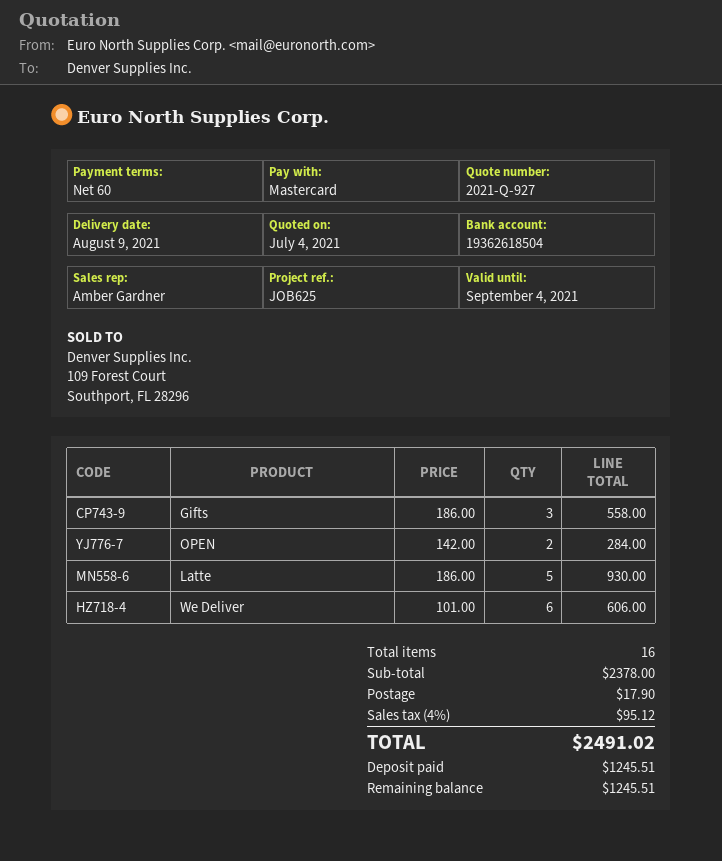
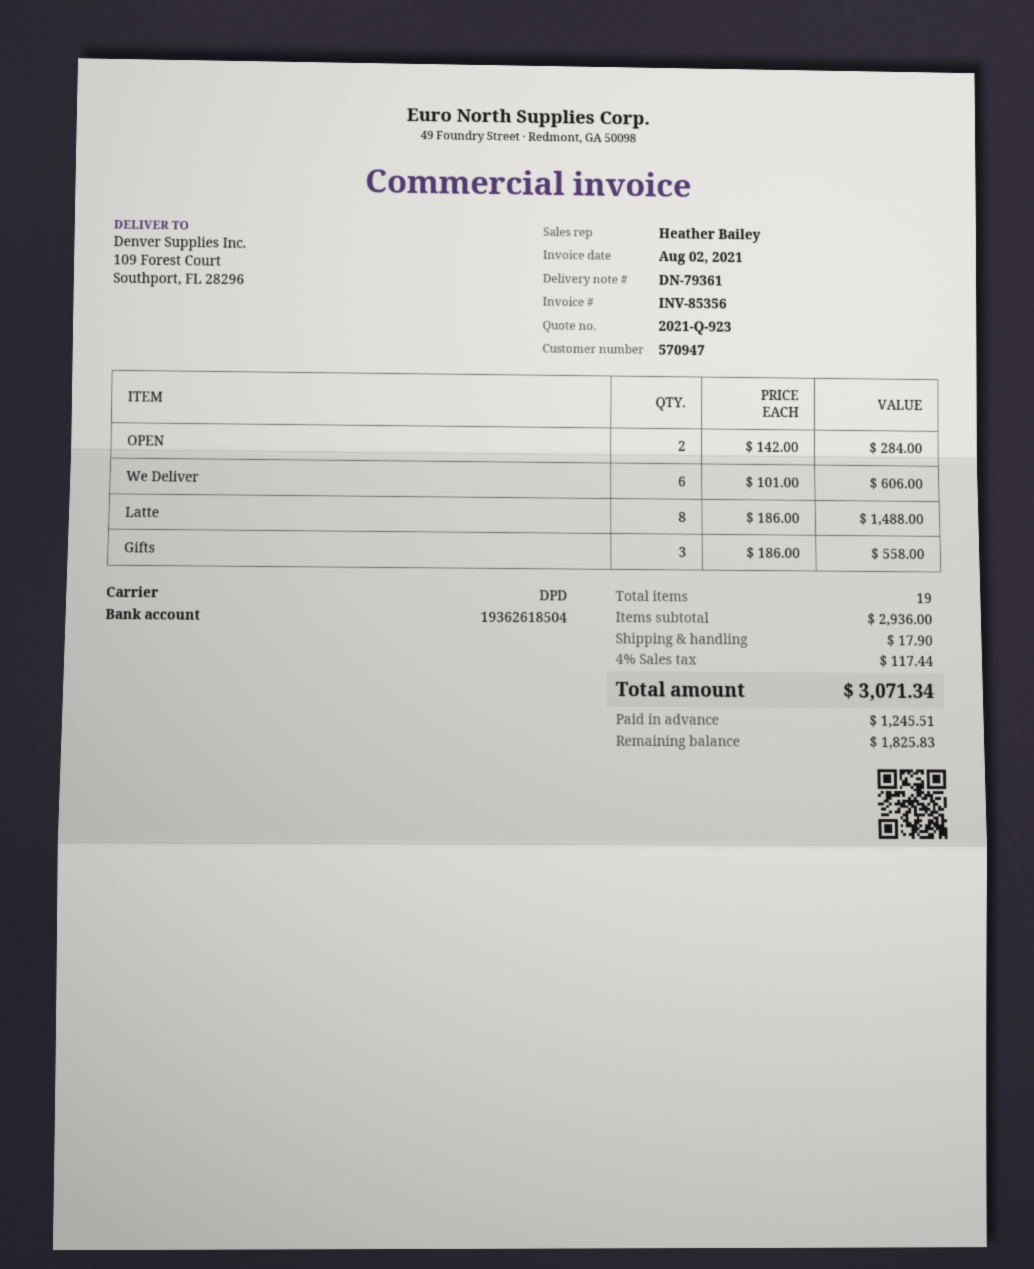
quote number: 2021-Q-927 -> 2021-Q-923
sales rep: Amber Gardner -> Heather Bailey
Latte: 5 x 186.00 = 930.00 -> 8 x 186.00 = 1488.00
total quantity: 16 -> 19
subtotal: 2378.00 -> 2936.00
tax: 4% = 95.12 -> 4% = 117.44
total: 2491.02 -> 3071.34
balance: 1245.51 -> 1825.83

